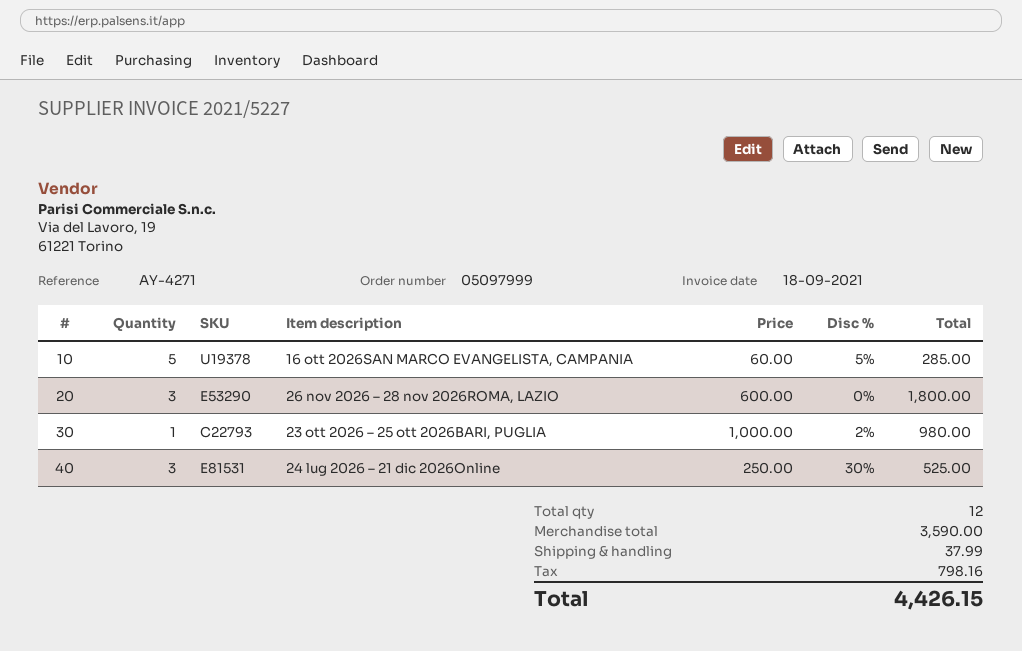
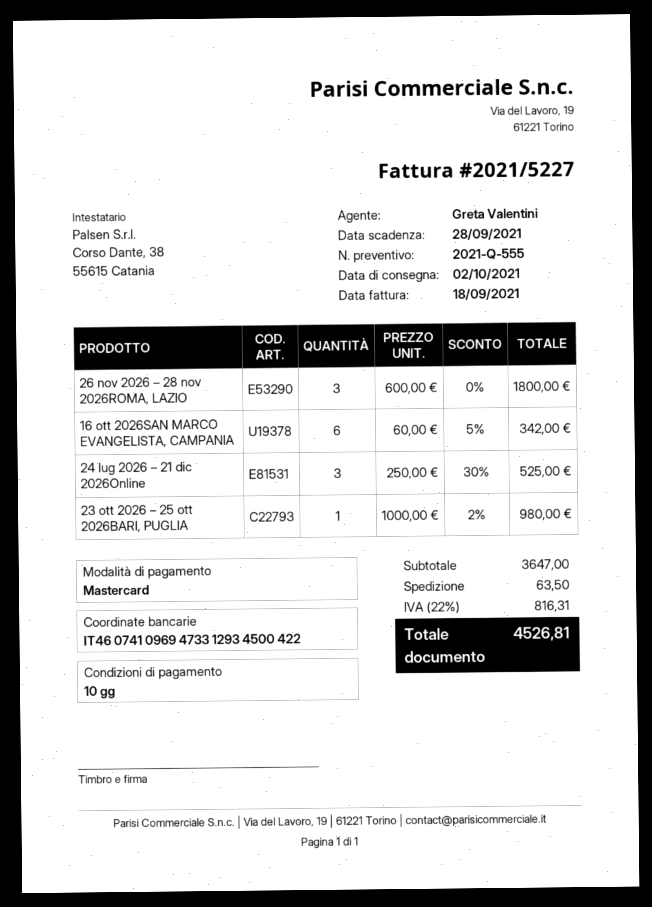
16 ott 2026SAN MARCO EVANGELISTA, CAMPANIA: 5 x 60.00 - 5% = 285.00 -> 6 x 60.00 - 5% = 342.00
subtotal: 3590.00 -> 3647.00
shipping: 37.99 -> 63.50
tax: 798.16 -> 816.31
total: 4426.15 -> 4526.81

